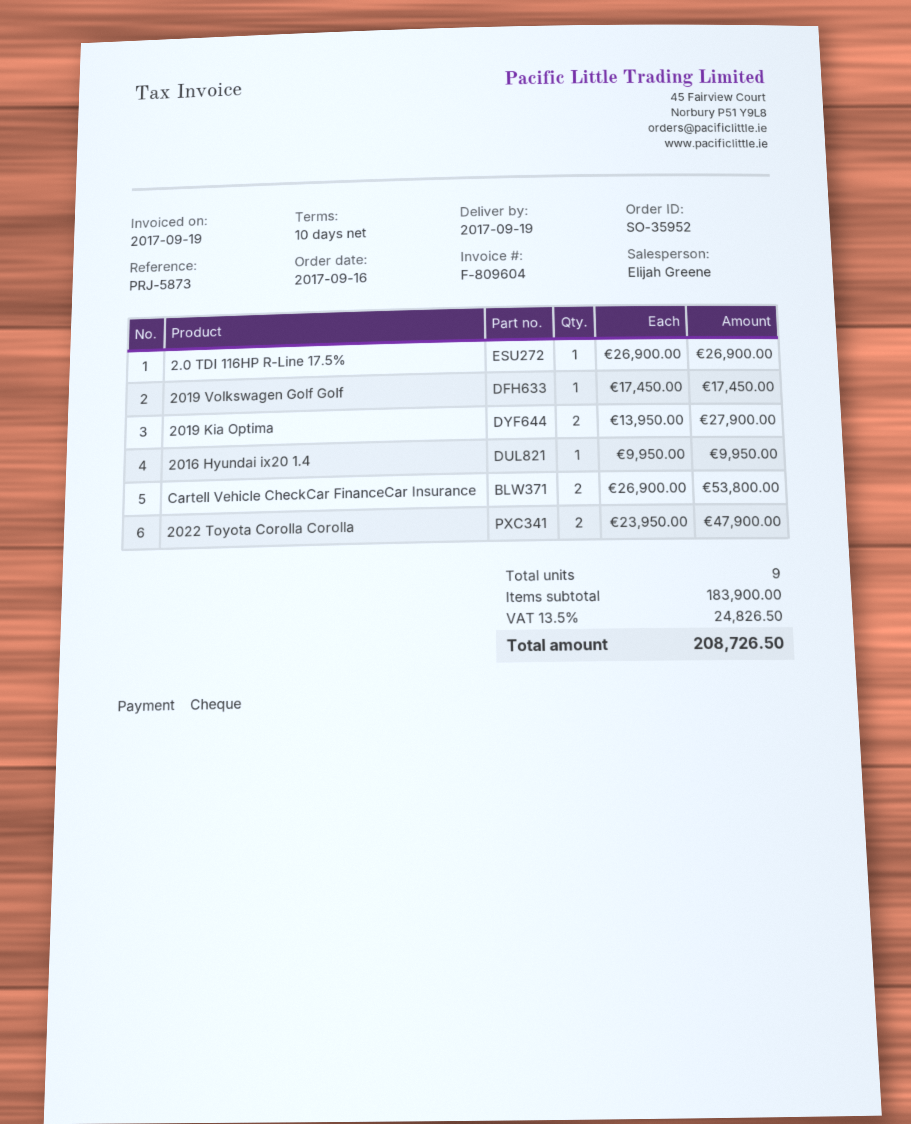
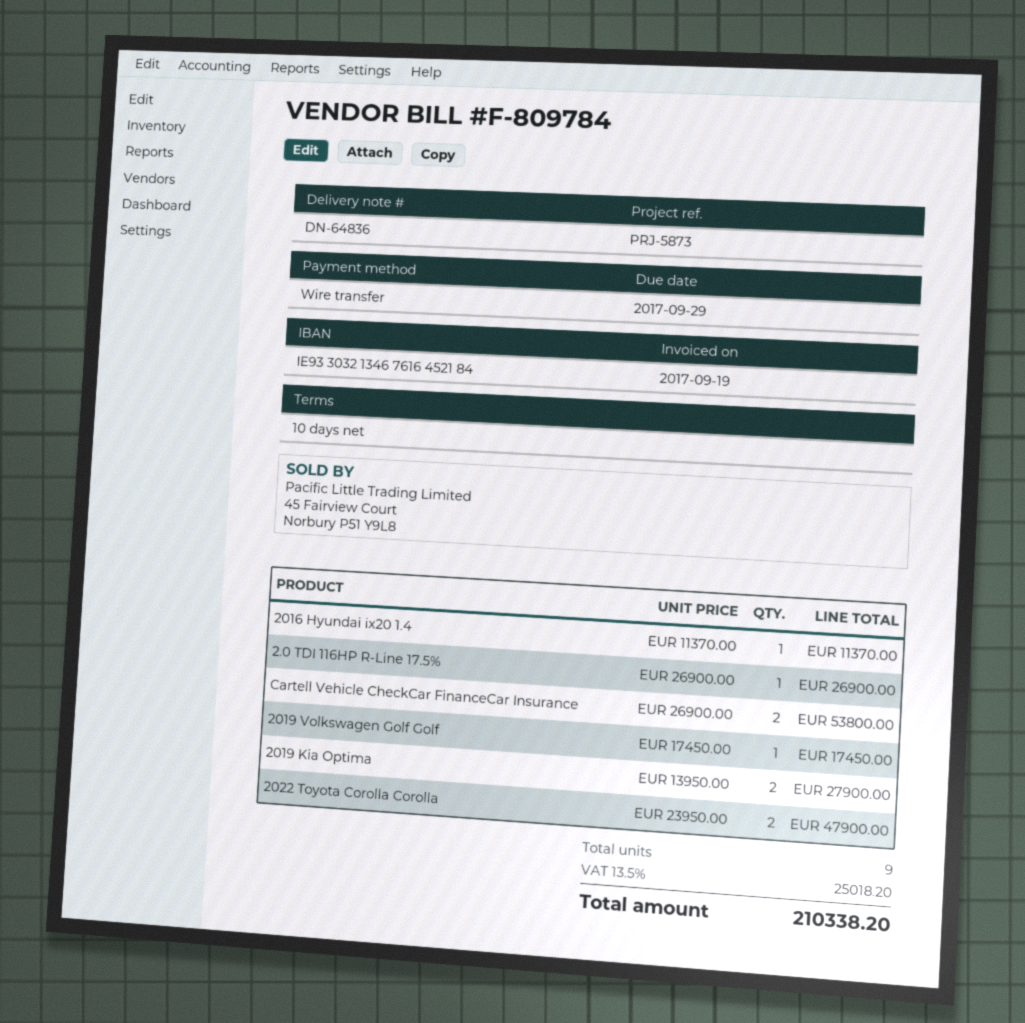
invoice number: F-809604 -> F-809784
payment method: cheque -> bank transfer
2016 Hyundai ix20 1.4: 1 x 9950.00 = 9950.00 -> 1 x 11370.00 = 11370.00
tax: 13.5% = 24826.50 -> 13.5% = 25018.20
total: 208726.50 -> 210338.20

